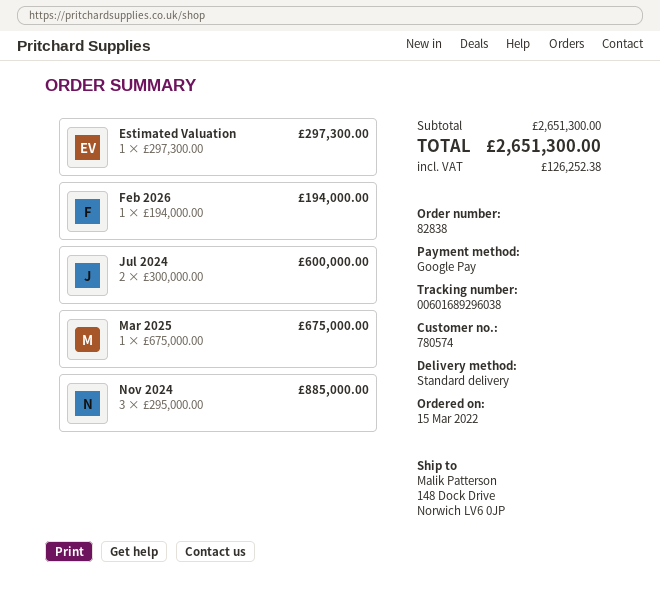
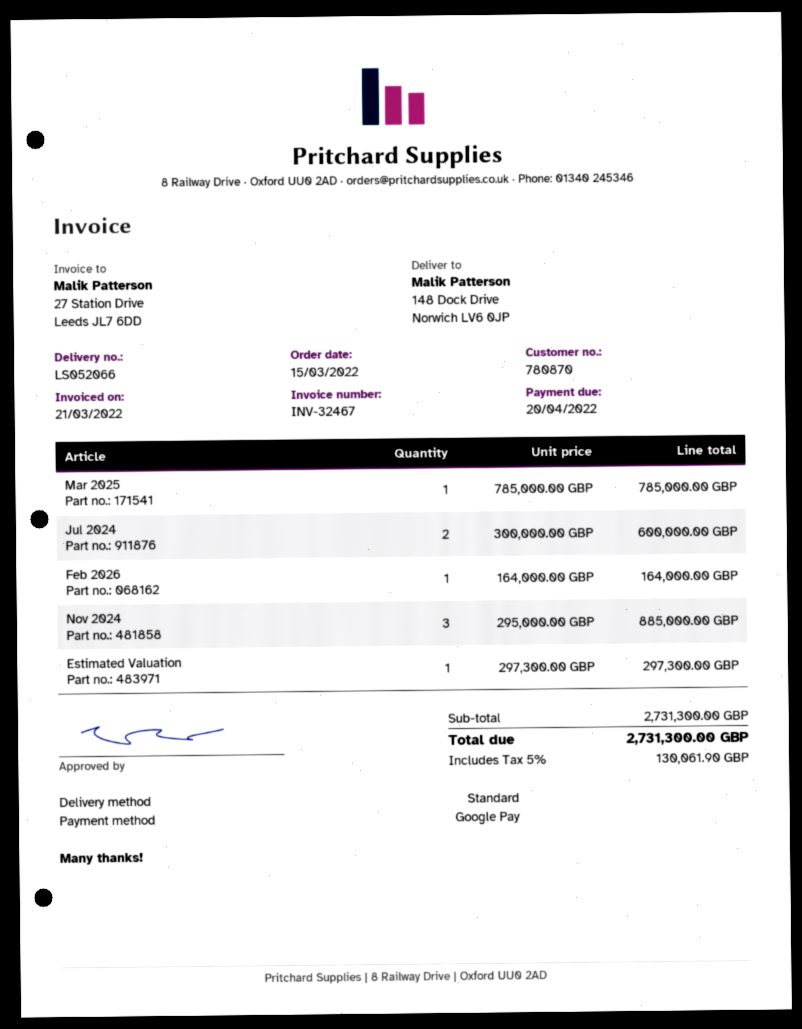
customer number: 780574 -> 780870
Feb 2026: 1 x 194000.00 = 194000.00 -> 1 x 164000.00 = 164000.00
Mar 2025: 1 x 675000.00 = 675000.00 -> 1 x 785000.00 = 785000.00
subtotal: 2651300.00 -> 2731300.00
tax: 126252.38 -> 130061.90
total: 2651300.00 -> 2731300.00

